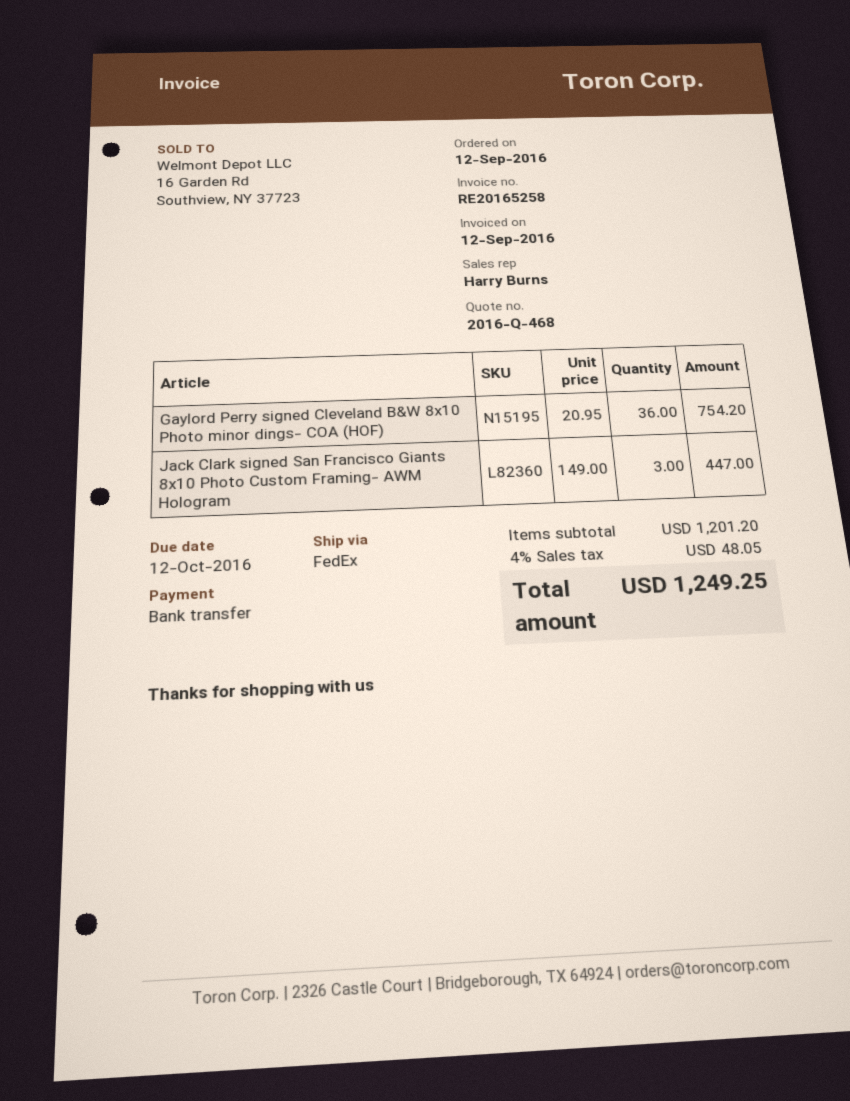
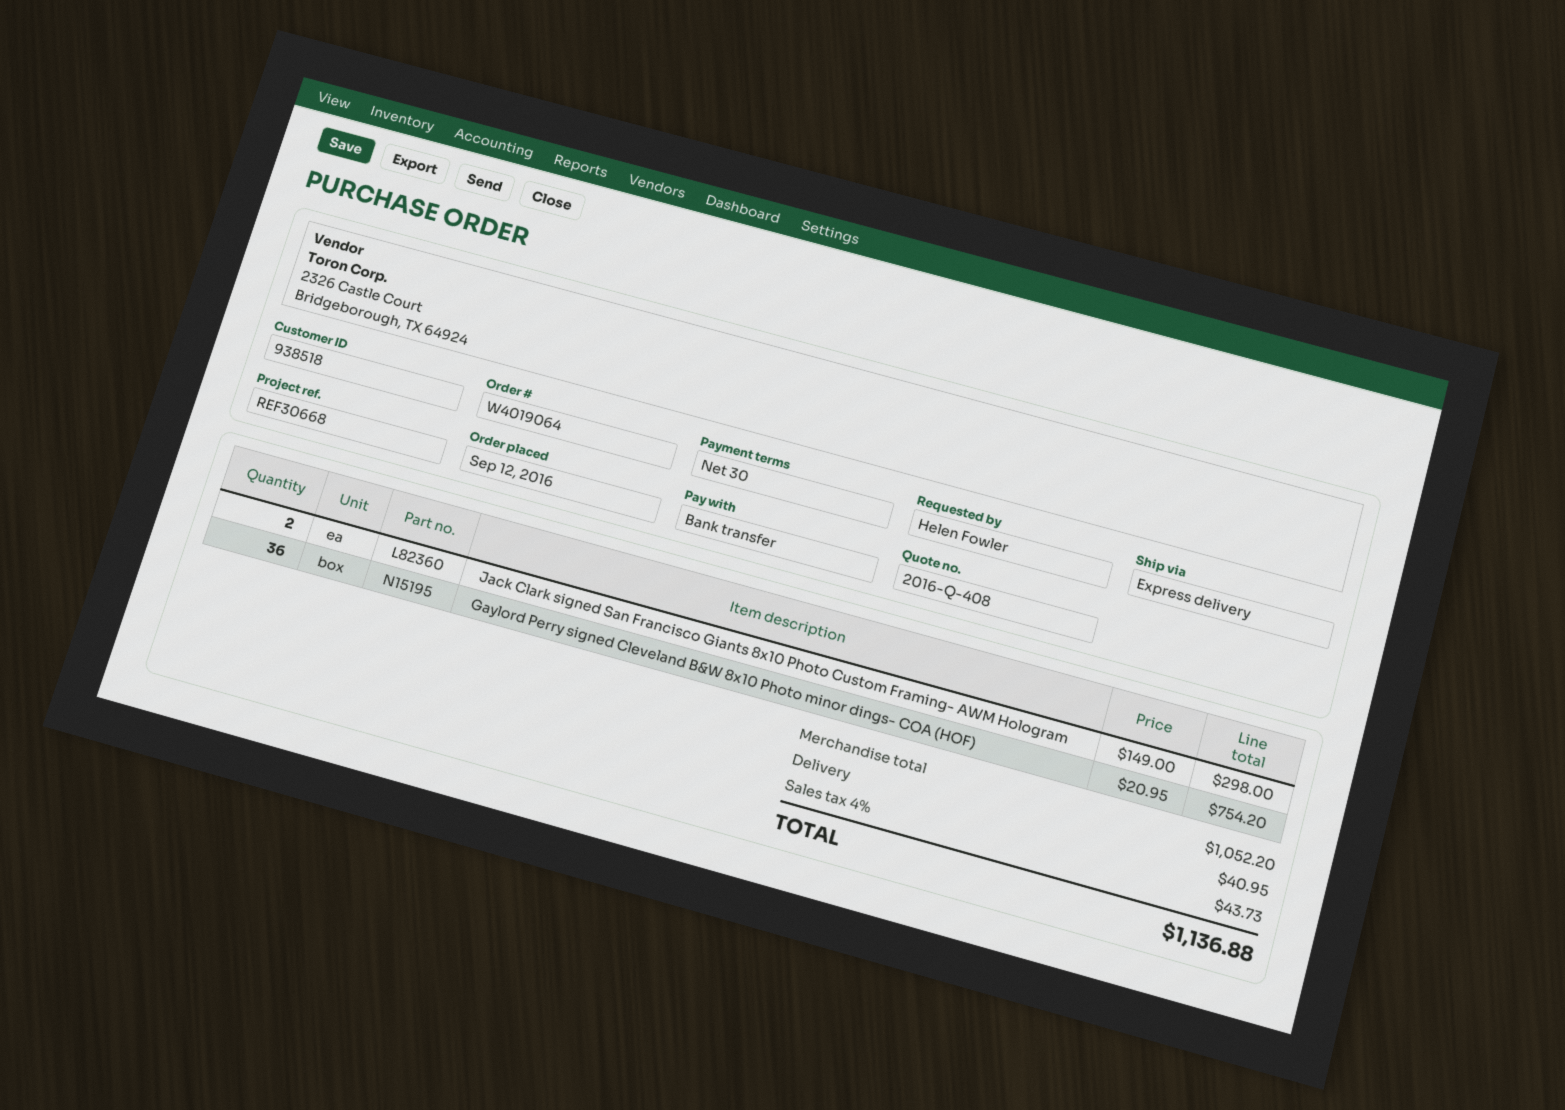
quote number: 2016-Q-468 -> 2016-Q-408
shipping method: FedEx -> express
Jack Clark signed San Francisco Giants 8x10 Photo Custom Framing- AWM Hologram: 3 x 149.00 = 447.00 -> 2 x 149.00 = 298.00
subtotal: 1201.20 -> 1052.20
shipping: none -> 40.95
tax: 4% = 48.05 -> 4% = 43.73
total: 1249.25 -> 1136.88

